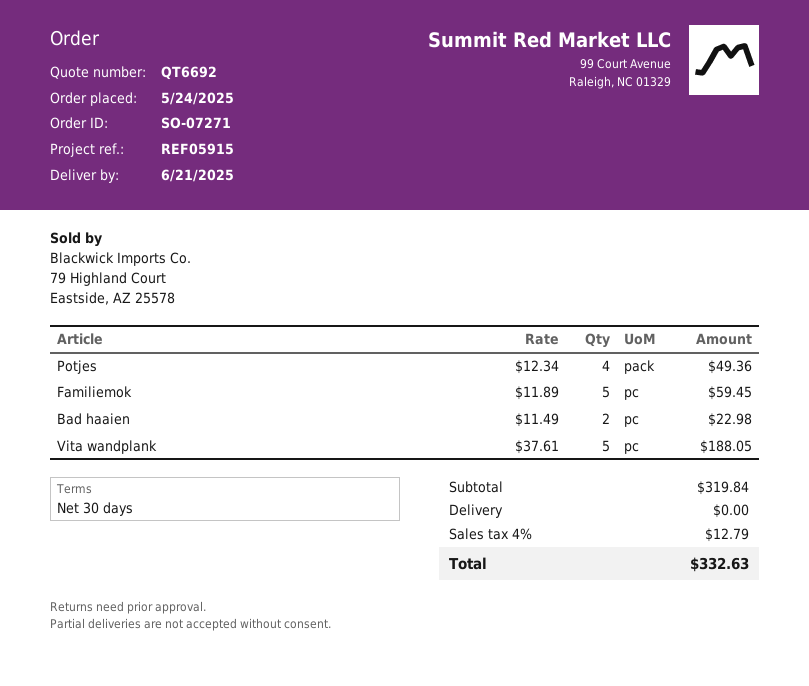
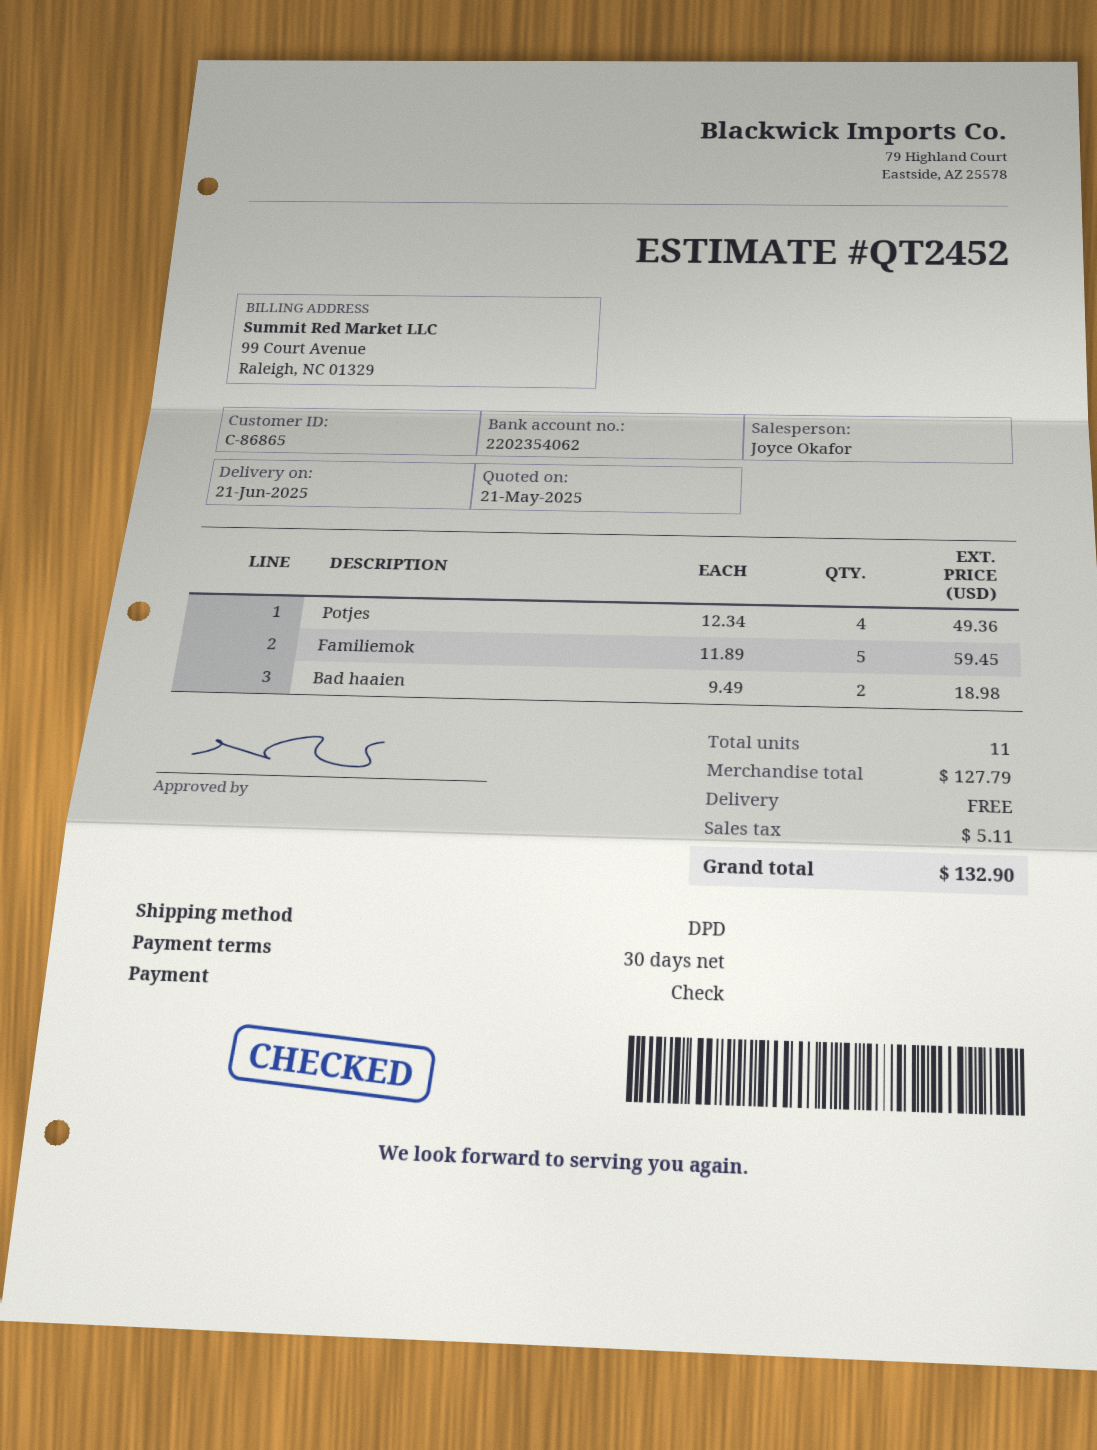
quote number: QT6692 -> QT2452
Bad haaien: 2 x 11.49 = 22.98 -> 2 x 9.49 = 18.98
Vita wandplank: 5 x 37.61 = 188.05 -> none
subtotal: 319.84 -> 127.79
tax: 12.79 -> 5.11
total: 332.63 -> 132.90

